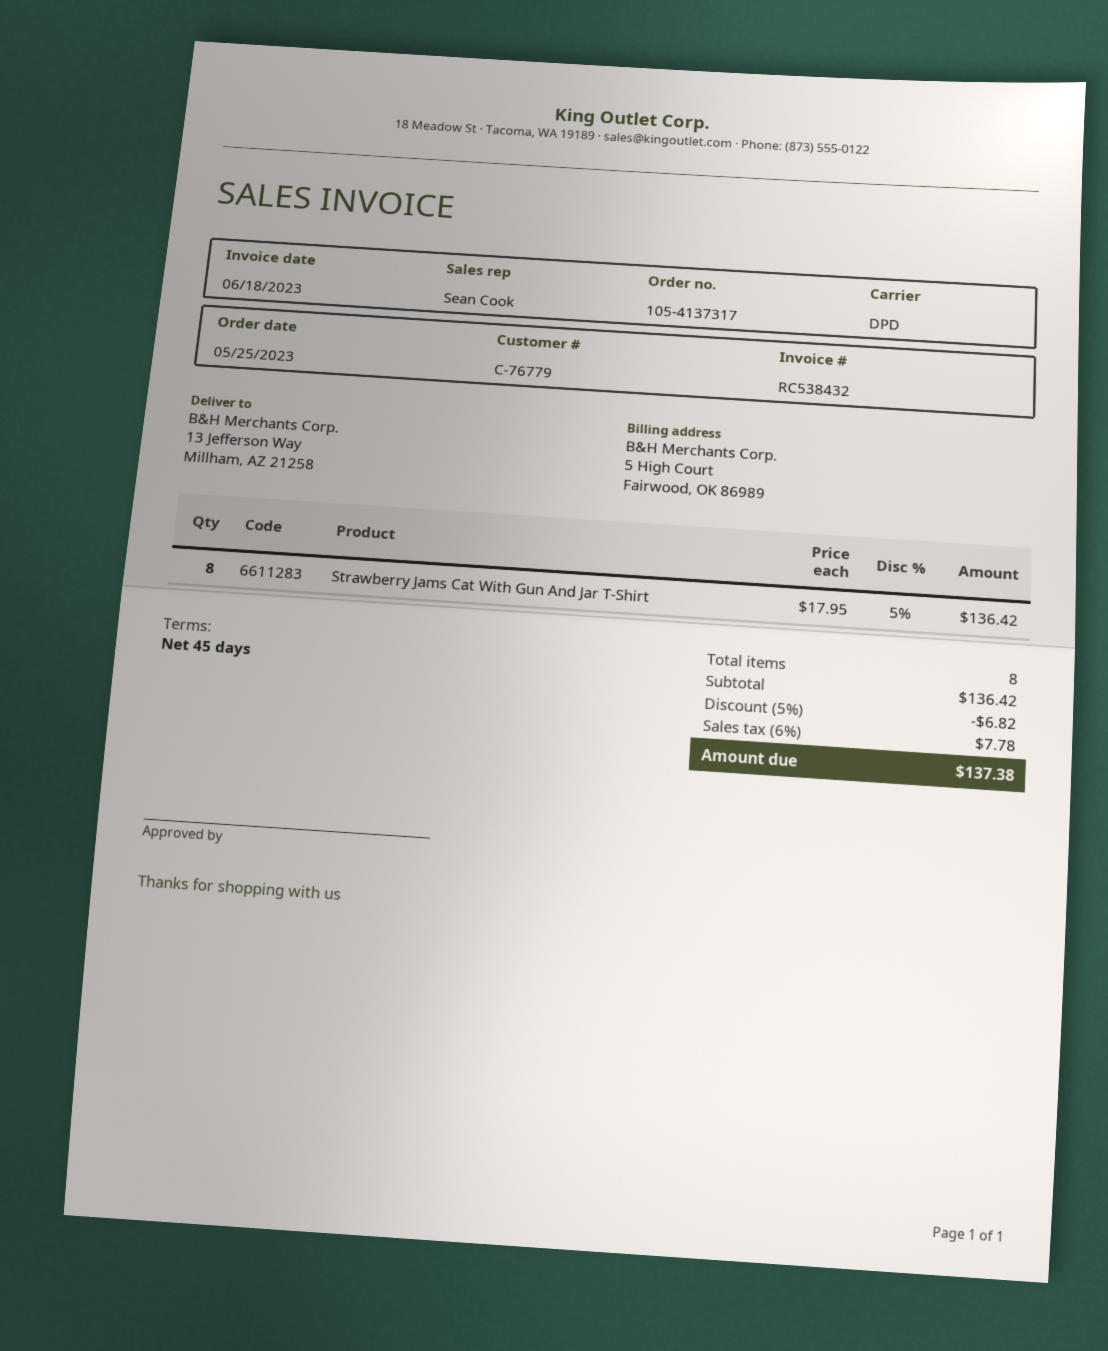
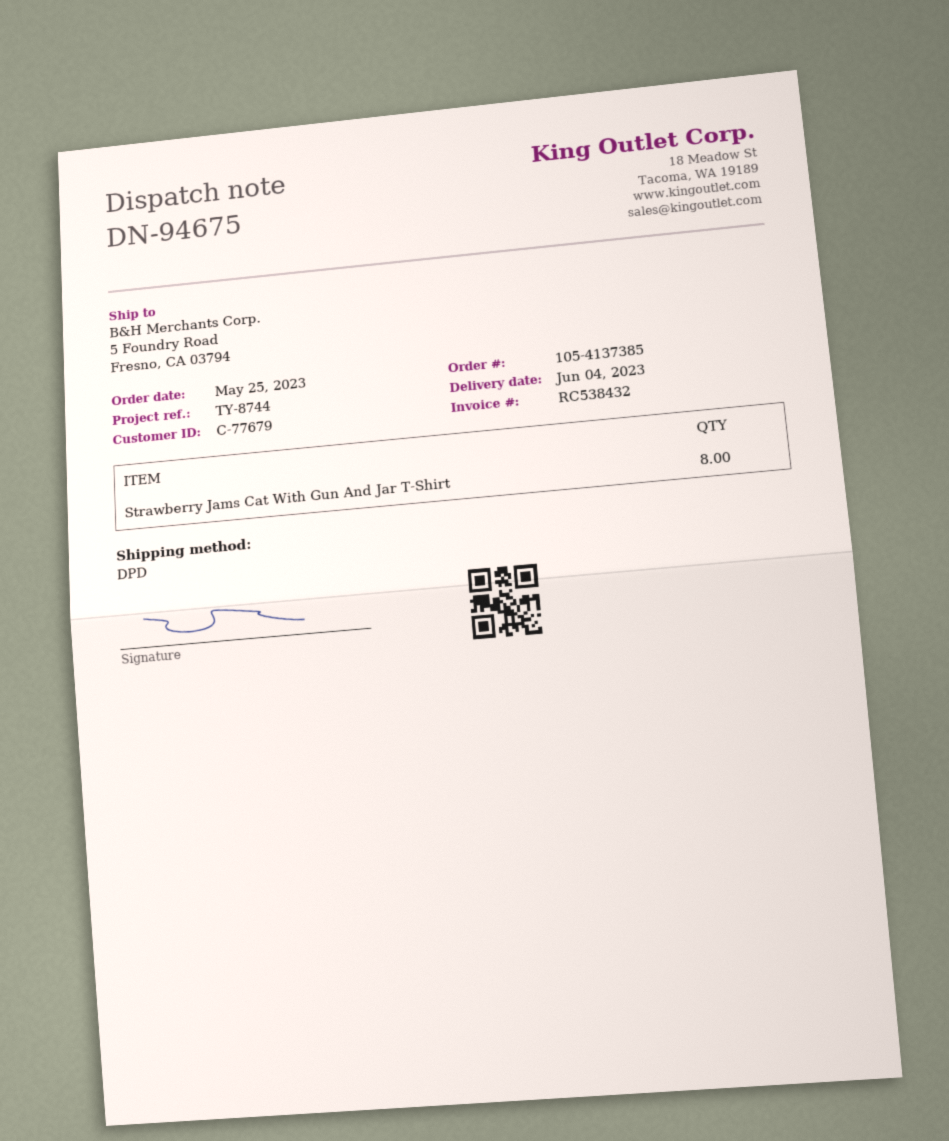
order number: 105-4137317 -> 105-4137385
customer number: C-76779 -> C-77679
ship to: 13 Jefferson Way, Millham, AZ 21258 -> 5 Foundry Road, Fresno, CA 03794

